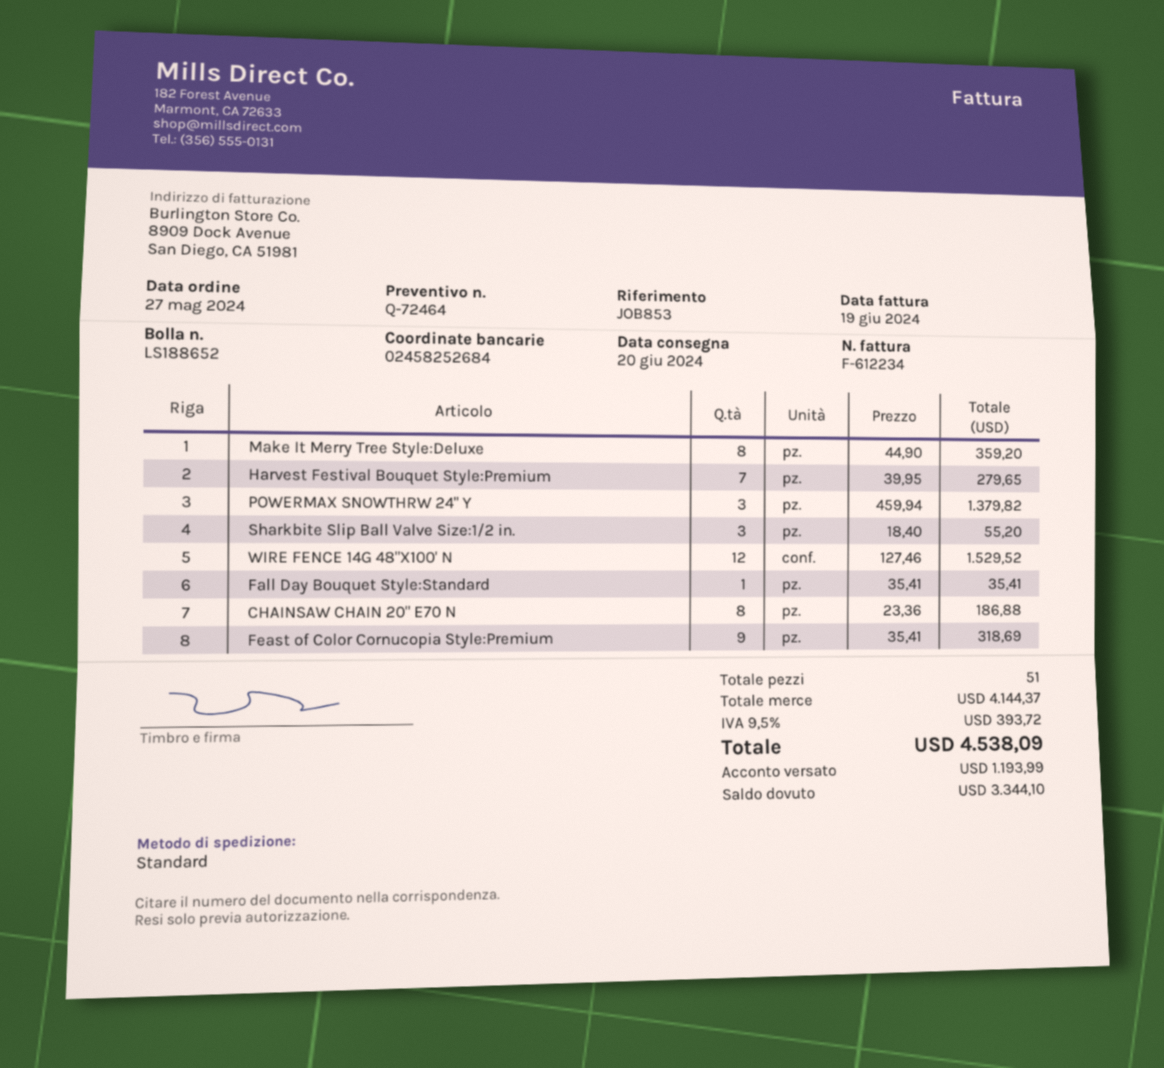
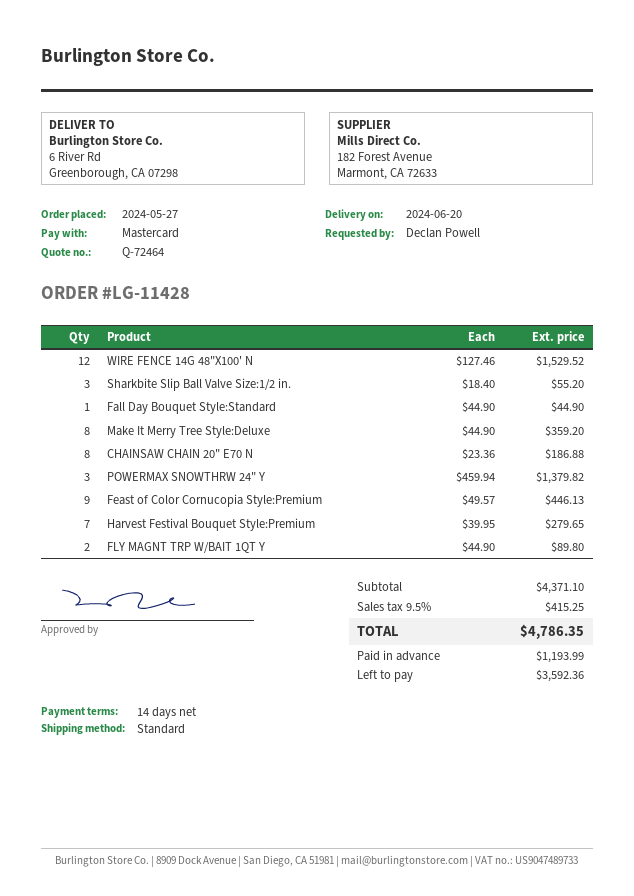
Fall Day Bouquet Style:Standard: 1 x 35.41 = 35.41 -> 1 x 44.90 = 44.90
Feast of Color Cornucopia Style:Premium: 9 x 35.41 = 318.69 -> 9 x 49.57 = 446.13
FLY MAGNT TRP W/BAIT 1QT Y: none -> 2 x 44.90 = 89.80
subtotal: 4144.37 -> 4371.10
tax: 9.5% = 393.72 -> 9.5% = 415.25
total: 4538.09 -> 4786.35
balance: 3344.10 -> 3592.36

